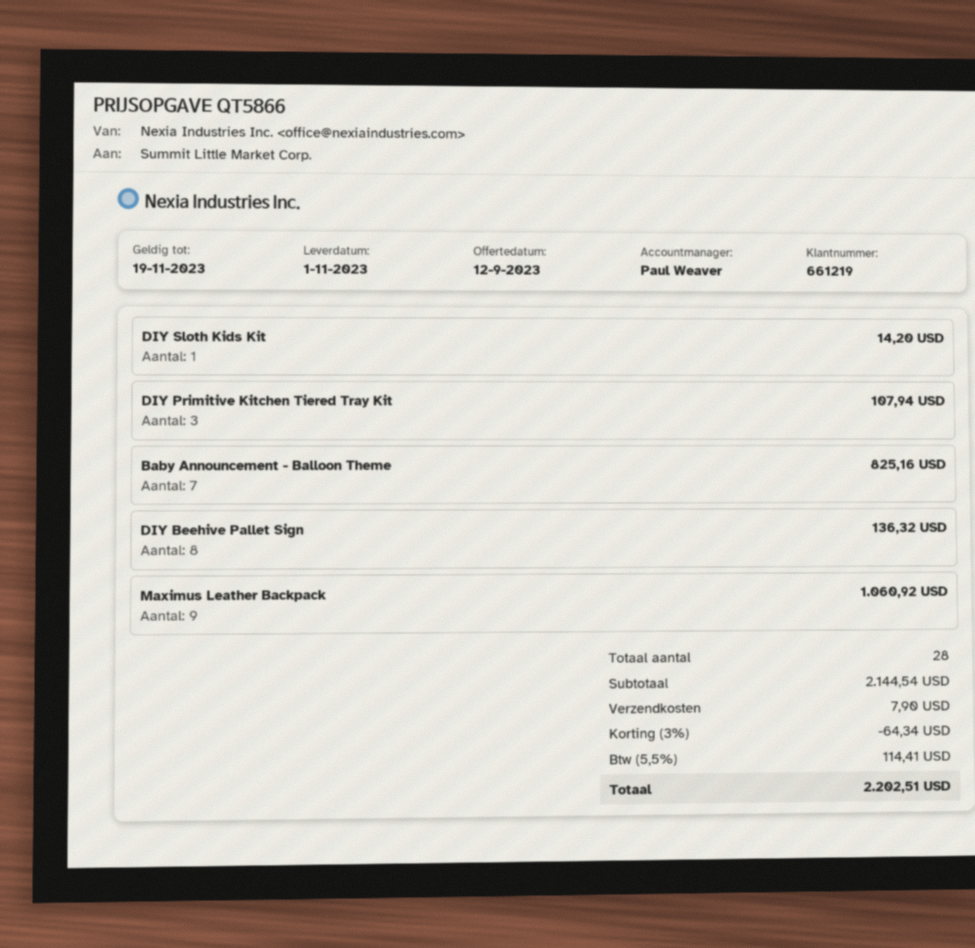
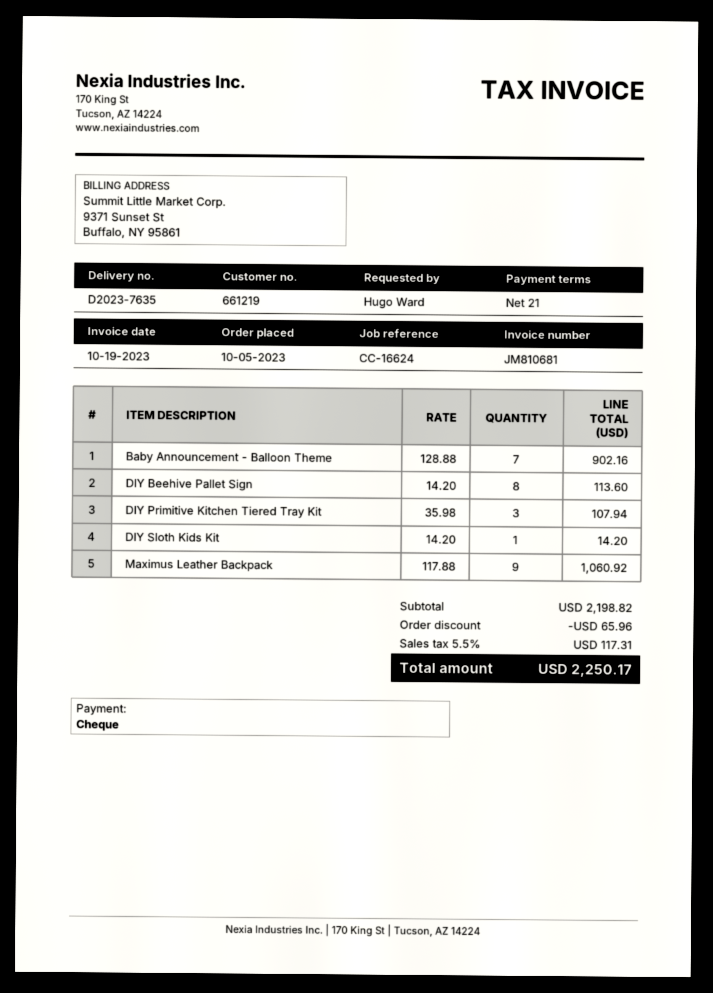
Baby Announcement - Balloon Theme: 7 for 825.16 -> 7 for 902.16
DIY Beehive Pallet Sign: 8 for 136.32 -> 8 for 113.60
subtotal: 2144.54 -> 2198.82
discount: 64.34 -> 65.96
shipping: 7.90 -> none
tax: 5.5% = 114.41 -> 5.5% = 117.31
total: 2202.51 -> 2250.17

